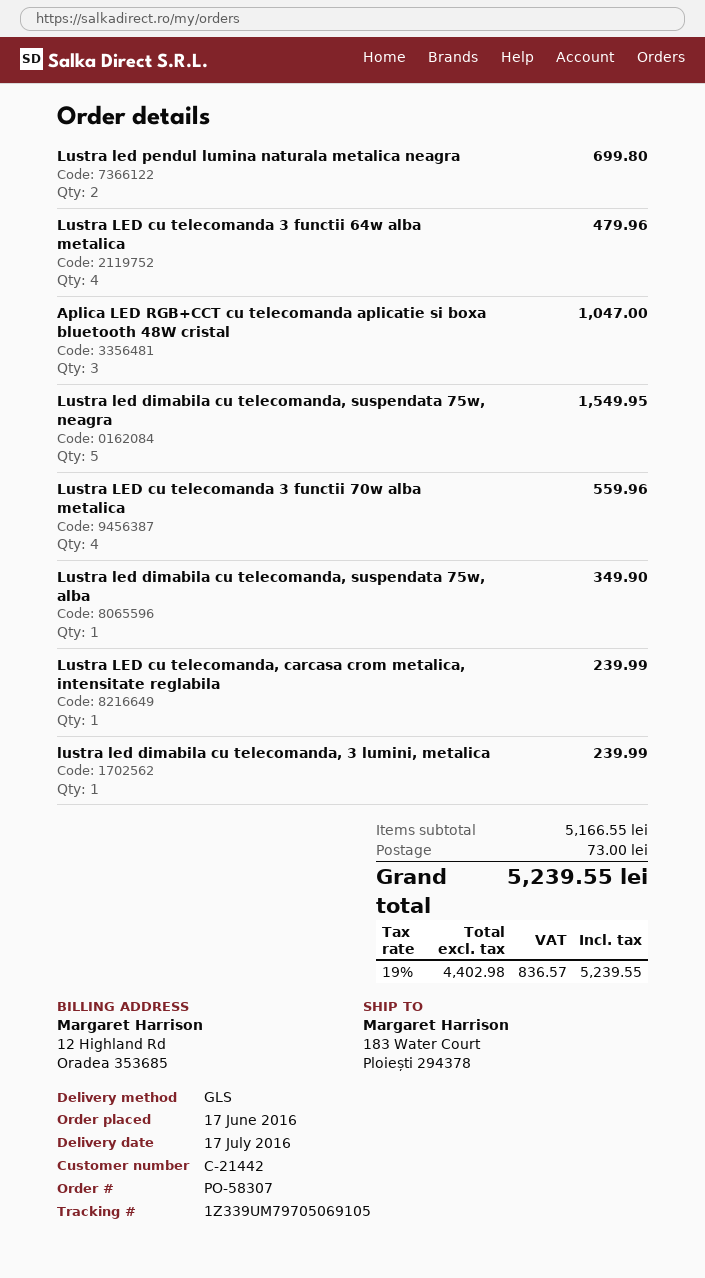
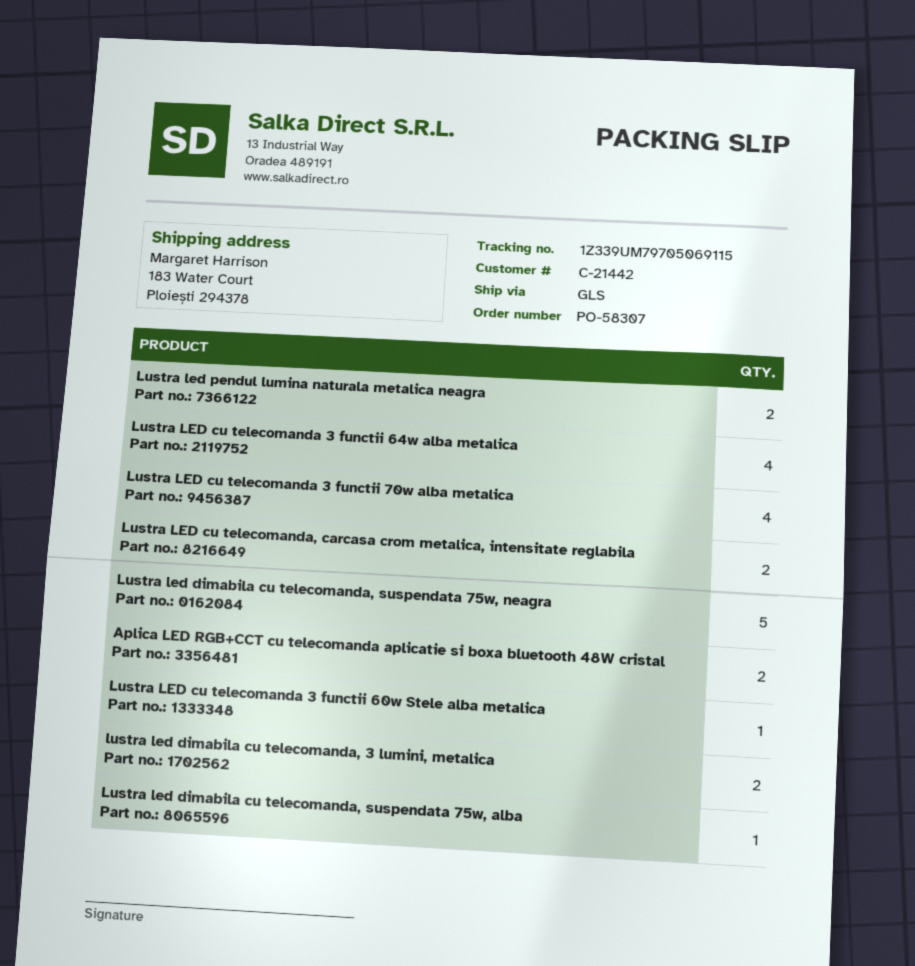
tracking number: 1Z339UM79705069105 -> 1Z339UM79705069115
Aplica LED RGB+CCT cu telecomanda aplicatie si boxa bluetooth 48W cristal: 3 -> 2
Lustra LED cu telecomanda, carcasa crom metalica, intensitate reglabila: 1 -> 2
lustra led dimabila cu telecomanda, 3 lumini, metalica: 1 -> 2
Lustra LED cu telecomanda 3 functii 60w Stele alba metalica: none -> 1

